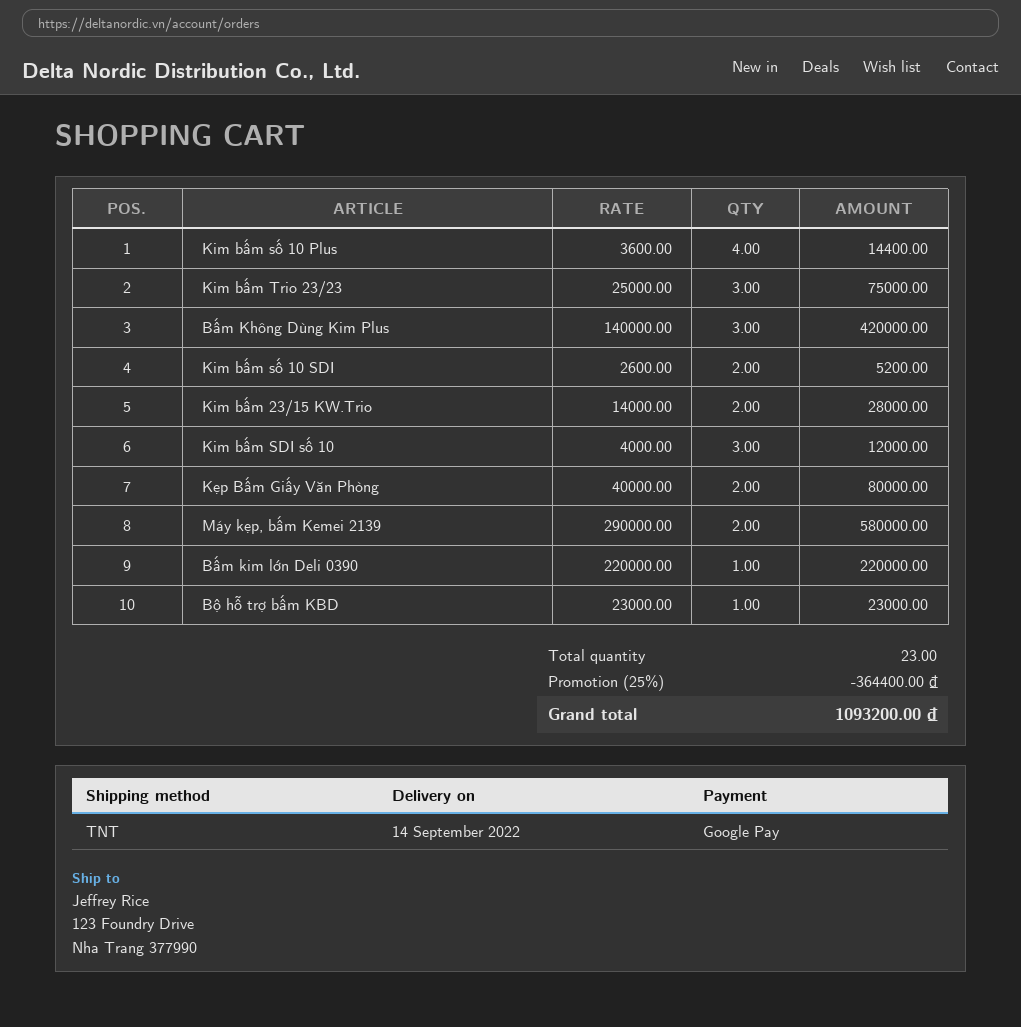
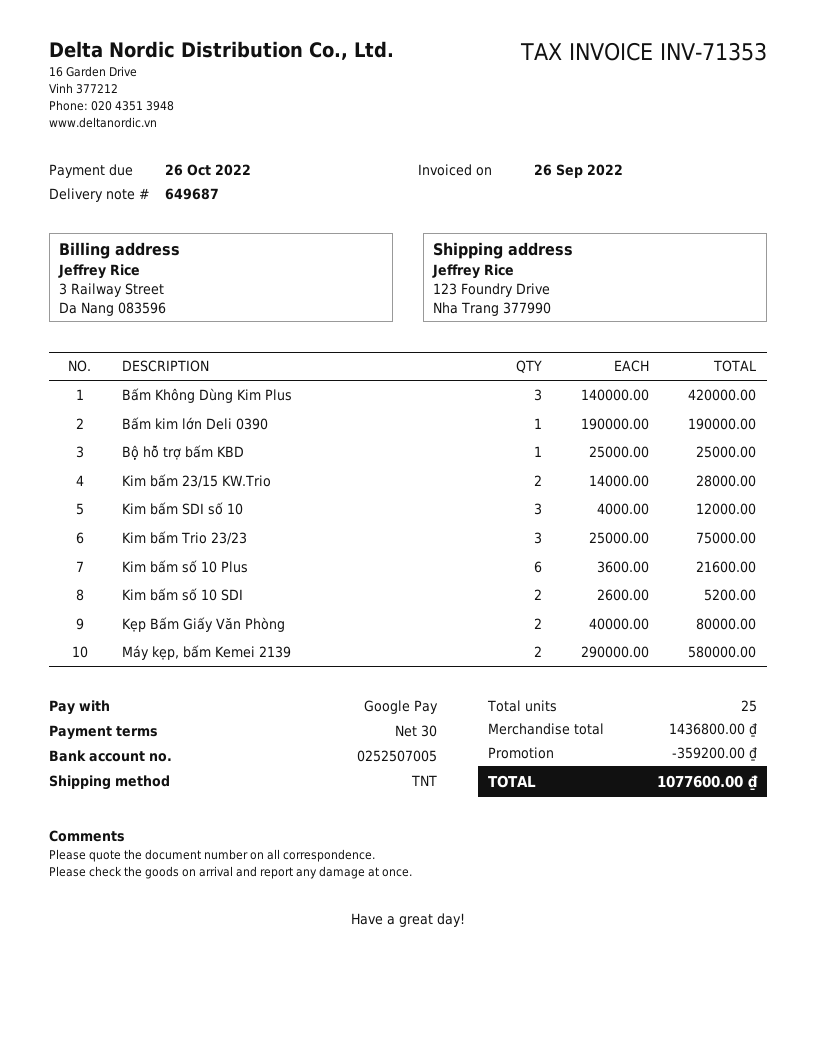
Kim bấm số 10 Plus: 4 x 3600.00 = 14400.00 -> 6 x 3600.00 = 21600.00
Bấm kim lớn Deli 0390: 1 x 220000.00 = 220000.00 -> 1 x 190000.00 = 190000.00
Bộ hỗ trợ bấm KBD: 1 x 23000.00 = 23000.00 -> 1 x 25000.00 = 25000.00
total quantity: 23 -> 25
discount: 364400.00 -> 359200.00
total: 1093200.00 -> 1077600.00

